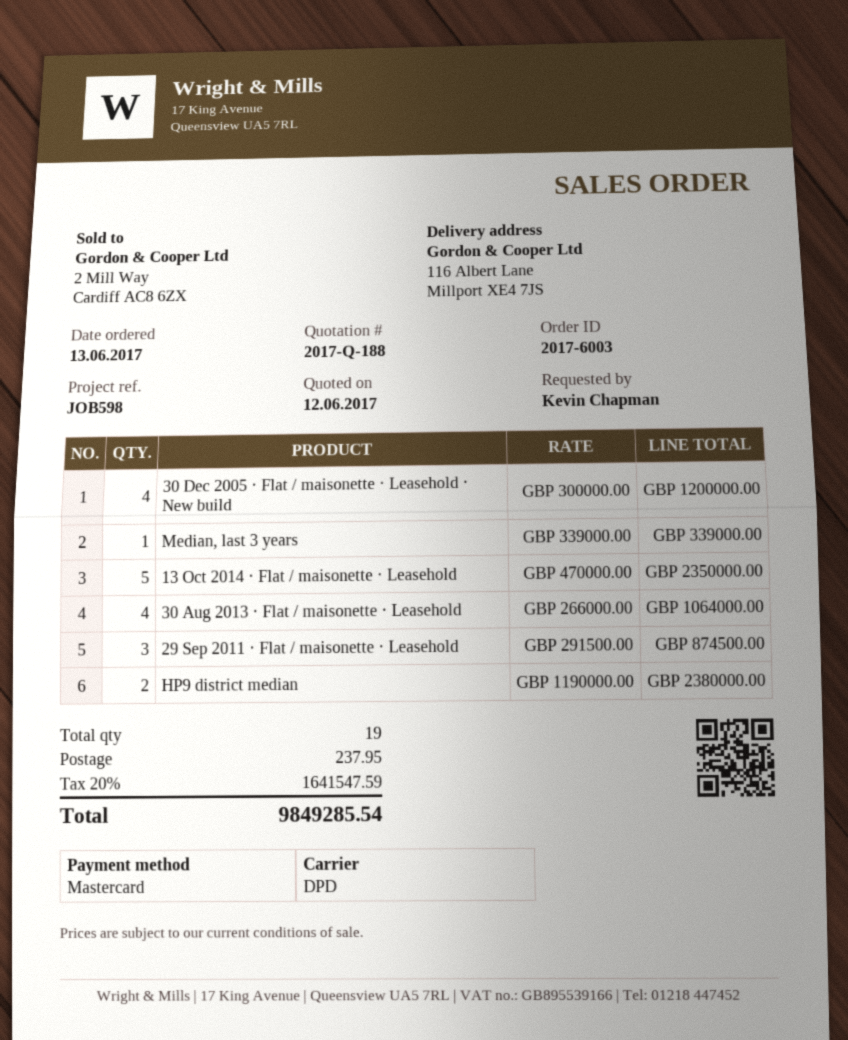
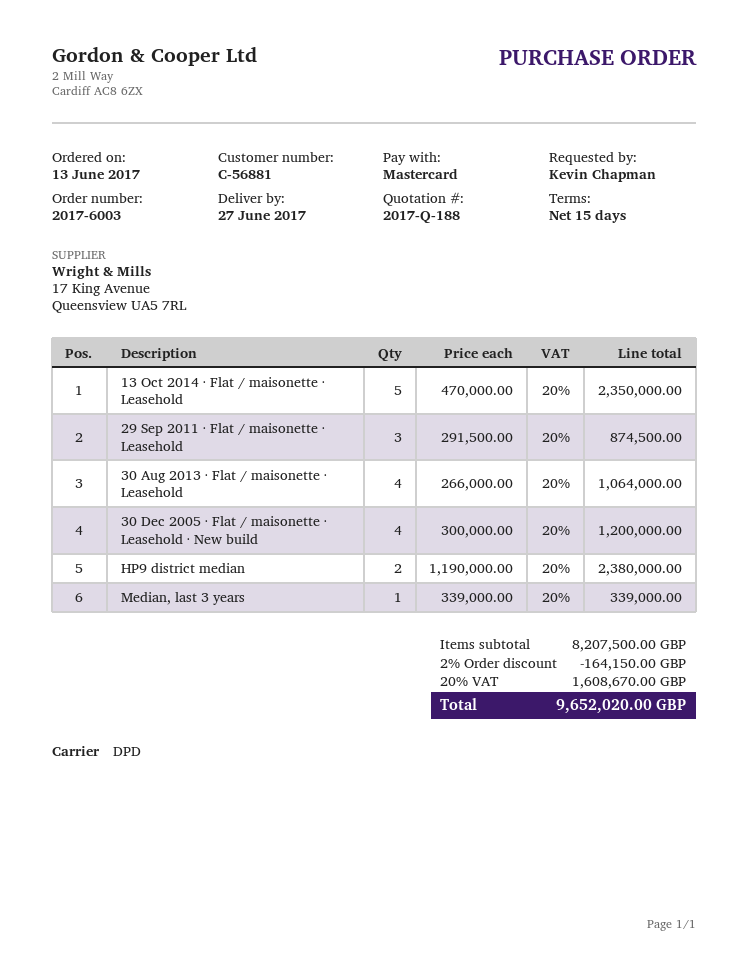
discount: none -> 2% = 164150.00
shipping: 237.95 -> none
tax: 20% = 1641547.59 -> 20% = 1608670.00
total: 9849285.54 -> 9652020.00

